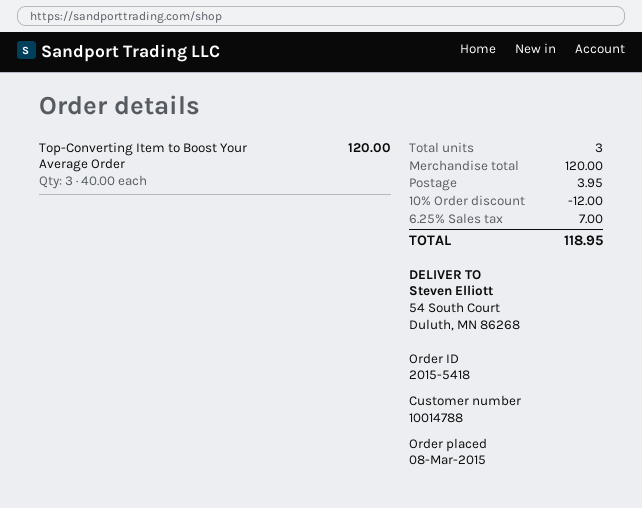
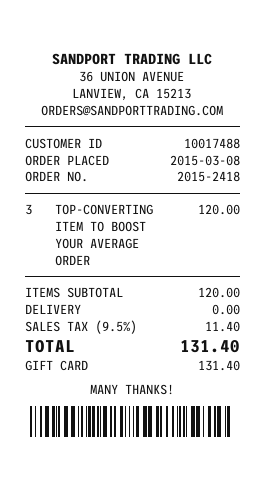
order number: 2015-5418 -> 2015-2418
customer number: 10014788 -> 10017488
discount: 10% = 12.00 -> none
shipping: 3.95 -> 0.00
tax: 6.25% = 7.00 -> 9.5% = 11.40
total: 118.95 -> 131.40

